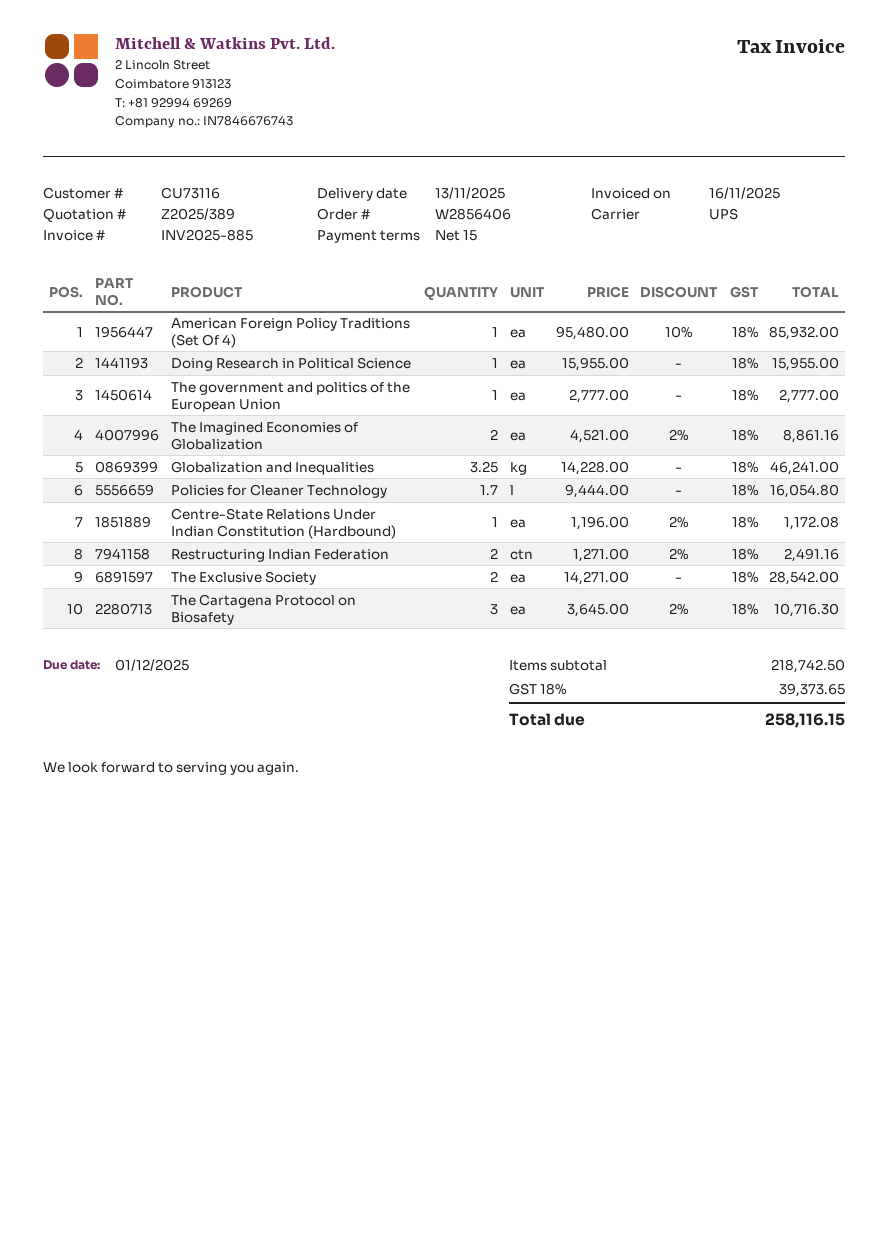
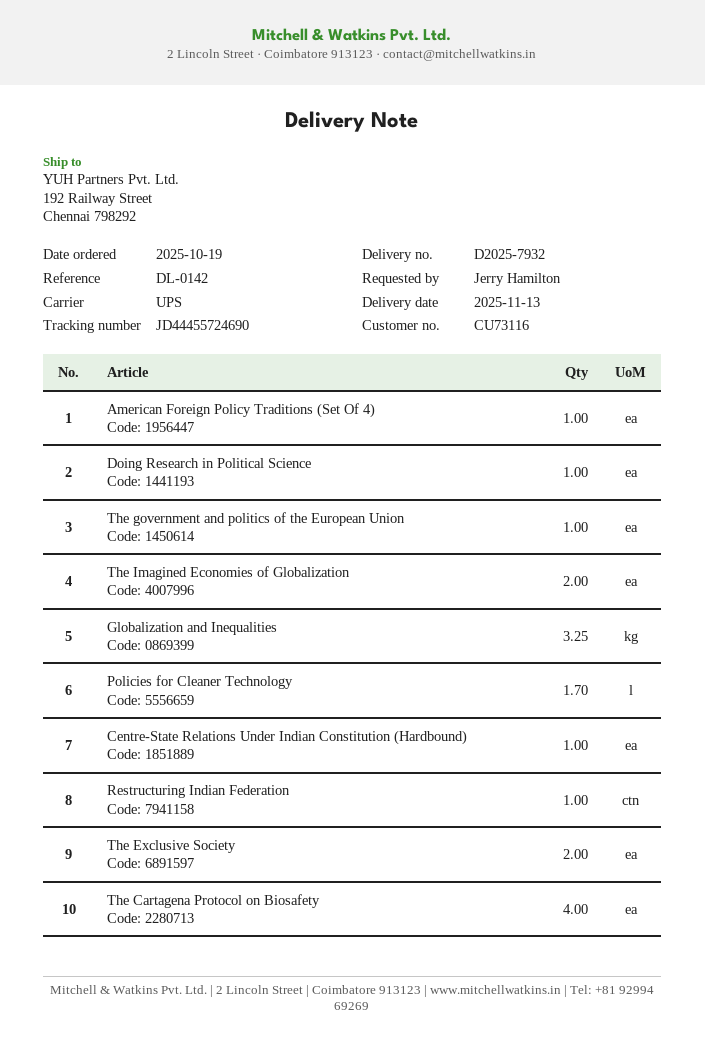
Restructuring Indian Federation: 2 -> 1
The Cartagena Protocol on Biosafety: 3 -> 4

